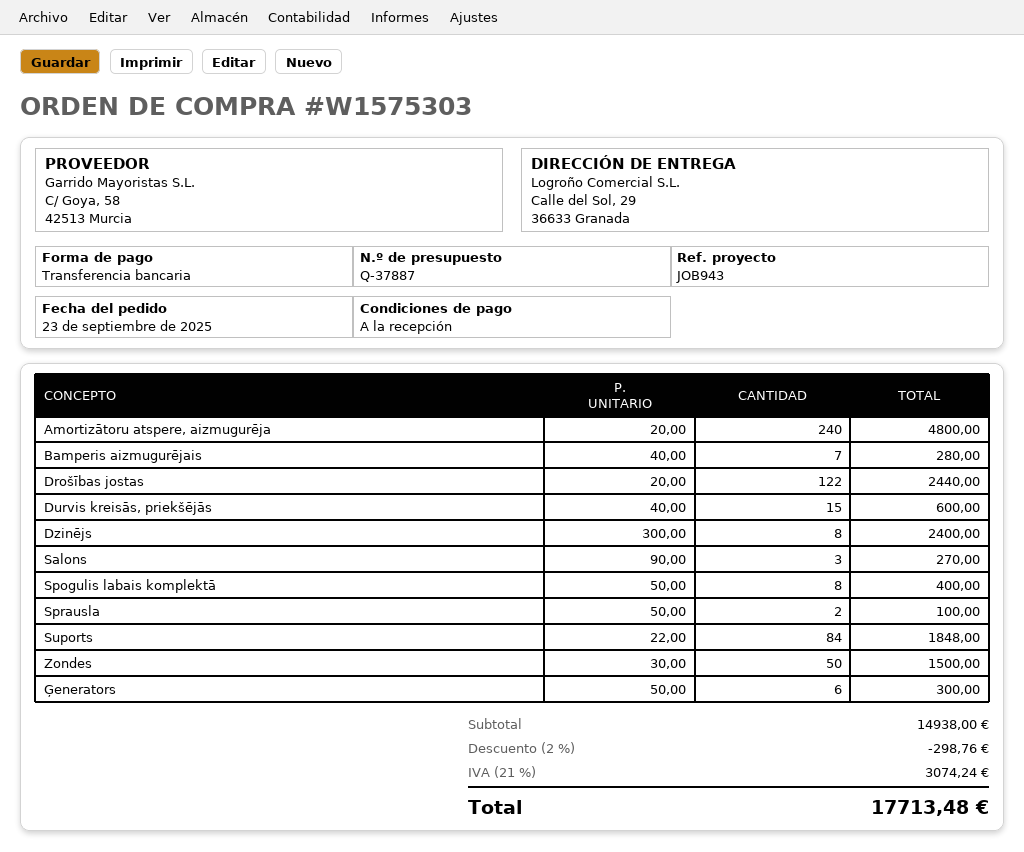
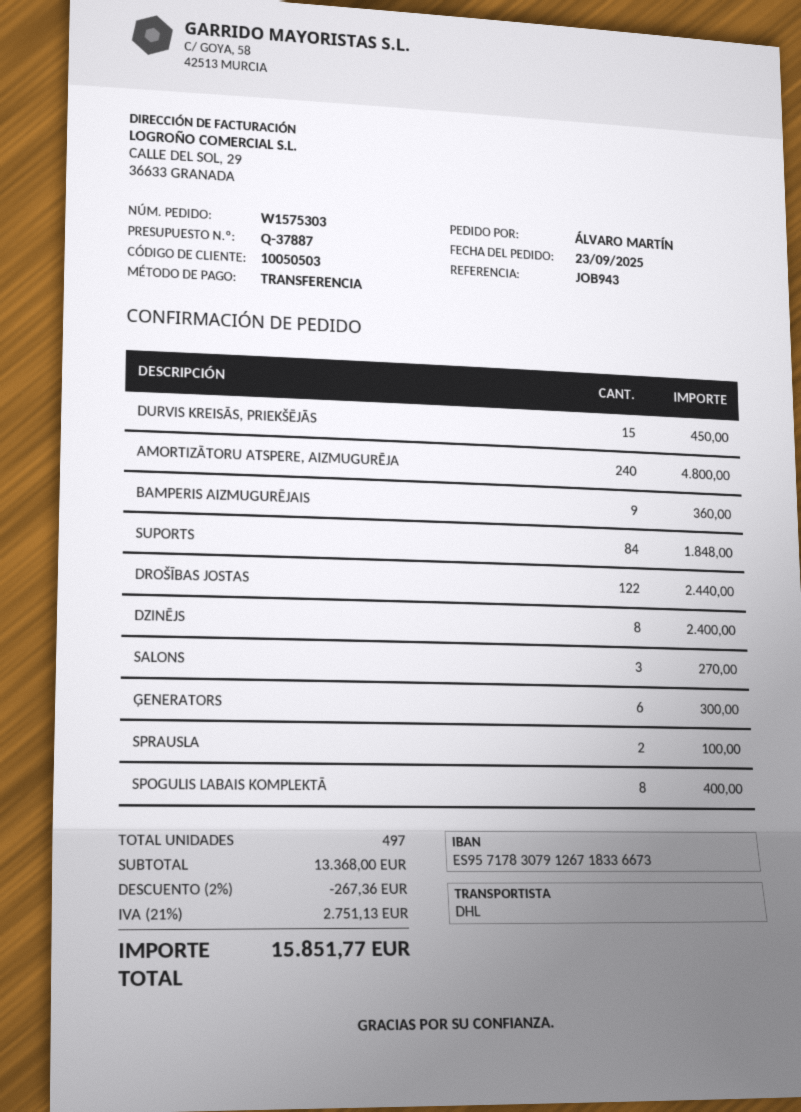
Bamperis aizmugurējais: 7 for 280.00 -> 9 for 360.00
Durvis kreisās, priekšējās: 15 for 600.00 -> 15 for 450.00
Zondes: 50 for 1500.00 -> none
subtotal: 14938.00 -> 13368.00
discount: 2% = 298.76 -> 2% = 267.36
tax: 21% = 3074.24 -> 21% = 2751.13
total: 17713.48 -> 15851.77

